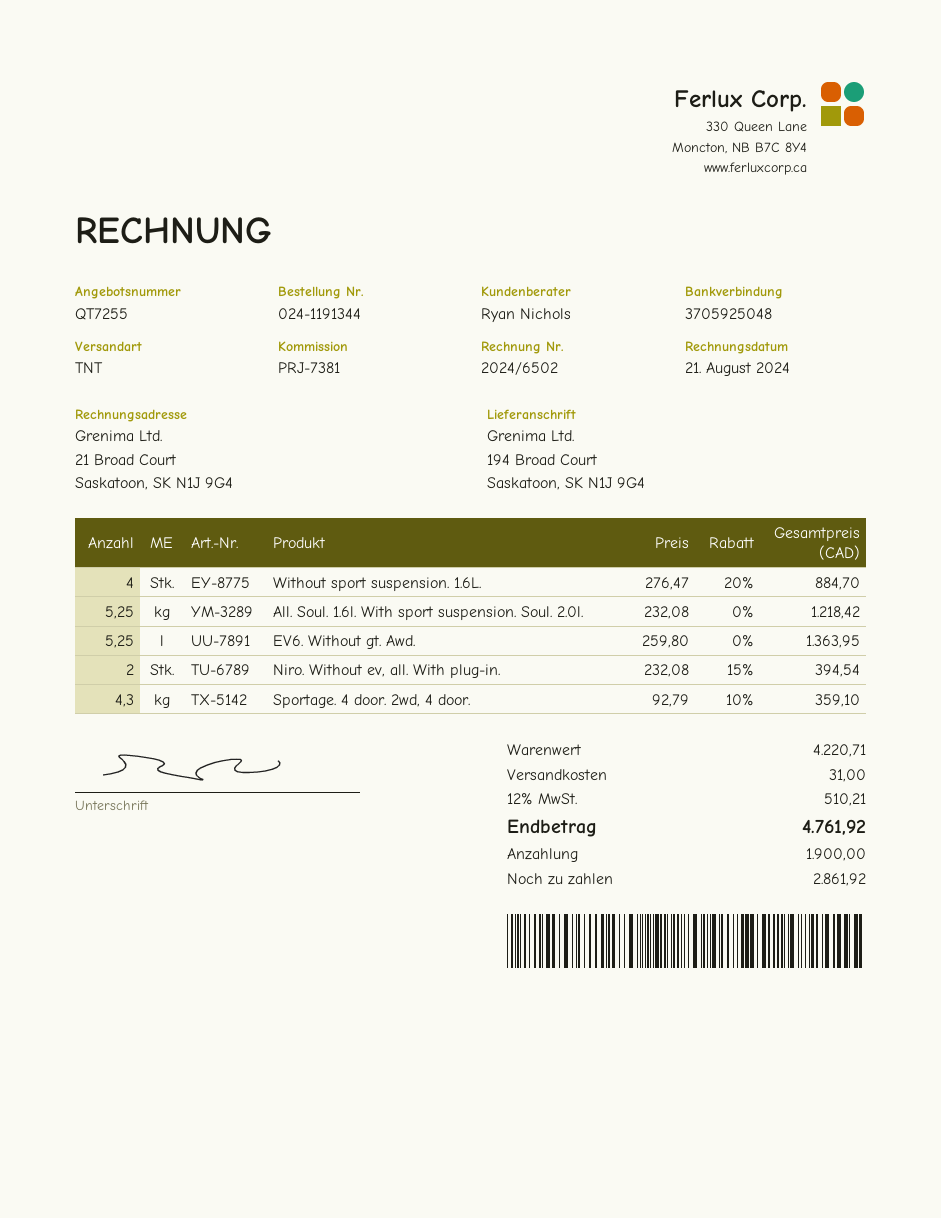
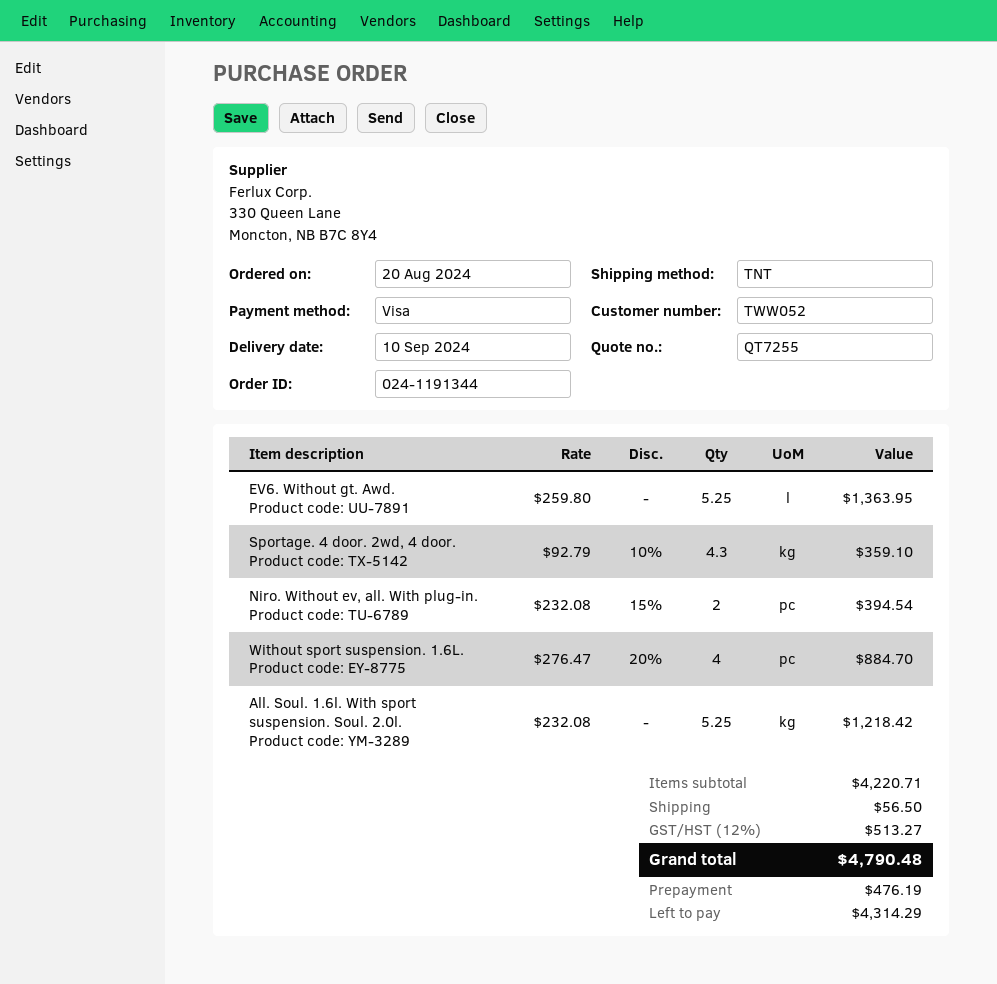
shipping: 31.00 -> 56.50
tax: 12% = 510.21 -> 12% = 513.27
total: 4761.92 -> 4790.48
deposit: 1900.00 -> 476.19
balance: 2861.92 -> 4314.29

